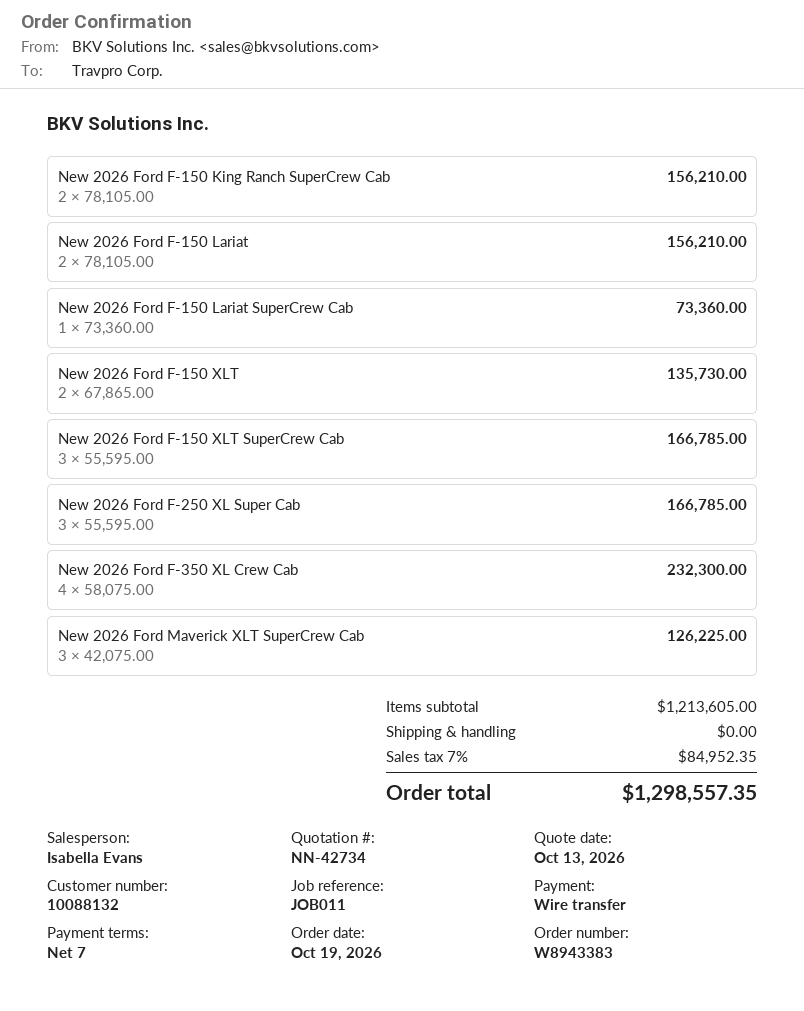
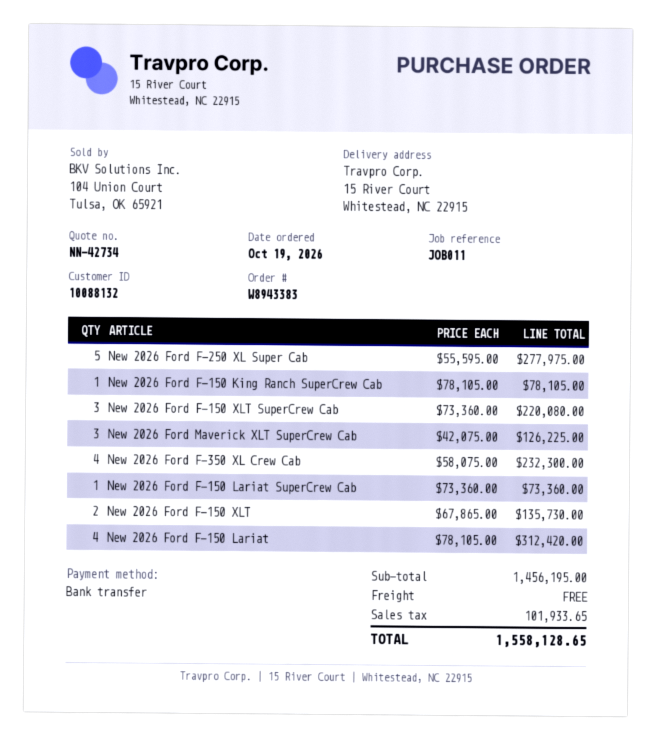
New 2026 Ford F-150 King Ranch SuperCrew Cab: 2 x 78105.00 = 156210.00 -> 1 x 78105.00 = 78105.00
New 2026 Ford F-150 Lariat: 2 x 78105.00 = 156210.00 -> 4 x 78105.00 = 312420.00
New 2026 Ford F-150 XLT SuperCrew Cab: 3 x 55595.00 = 166785.00 -> 3 x 73360.00 = 220080.00
New 2026 Ford F-250 XL Super Cab: 3 x 55595.00 = 166785.00 -> 5 x 55595.00 = 277975.00
subtotal: 1213605.00 -> 1456195.00
tax: 84952.35 -> 101933.65
total: 1298557.35 -> 1558128.65

